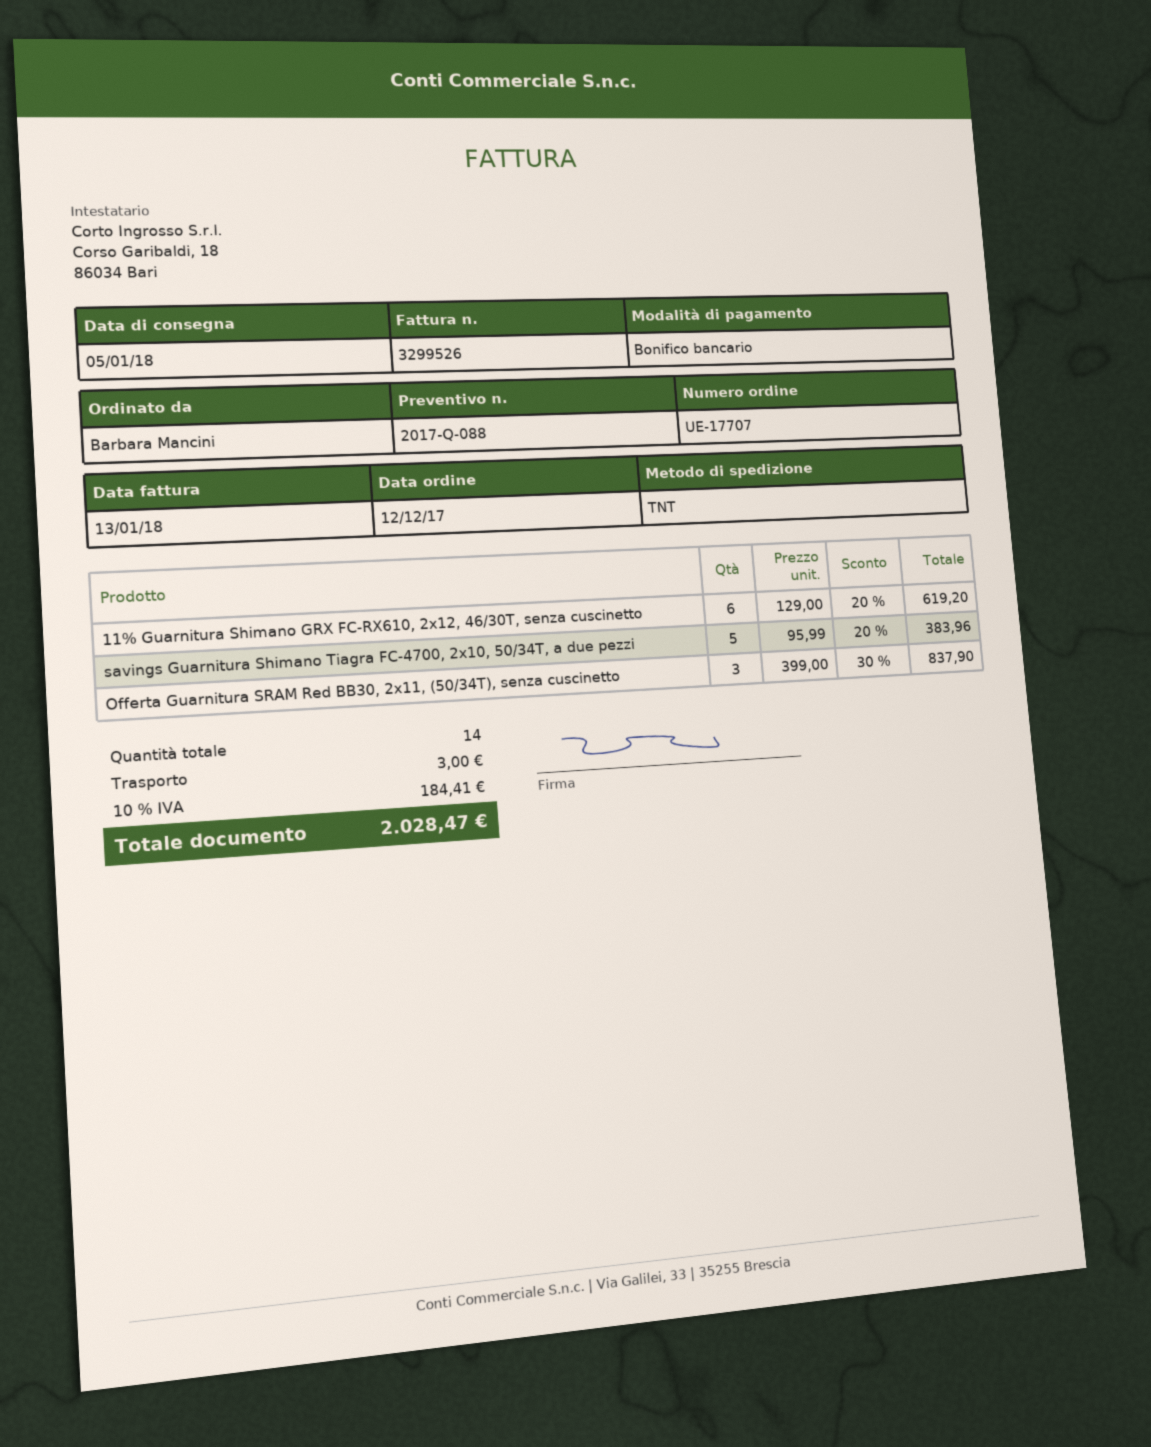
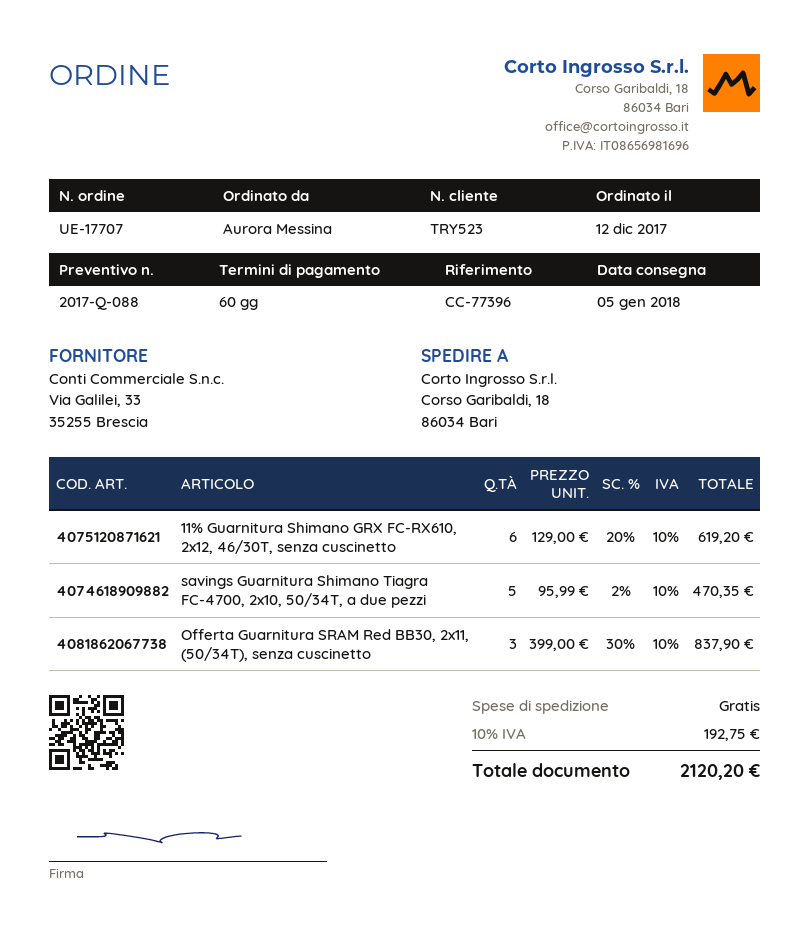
ordered by: Barbara Mancini -> Aurora Messina
savings Guarnitura Shimano Tiagra FC-4700, 2x10, 50/34T, a due pezzi: 5 x 95.99 - 20% = 383.96 -> 5 x 95.99 - 2% = 470.35
shipping: 3.00 -> 0.00
tax: 10% = 184.41 -> 10% = 192.75
total: 2028.47 -> 2120.20

